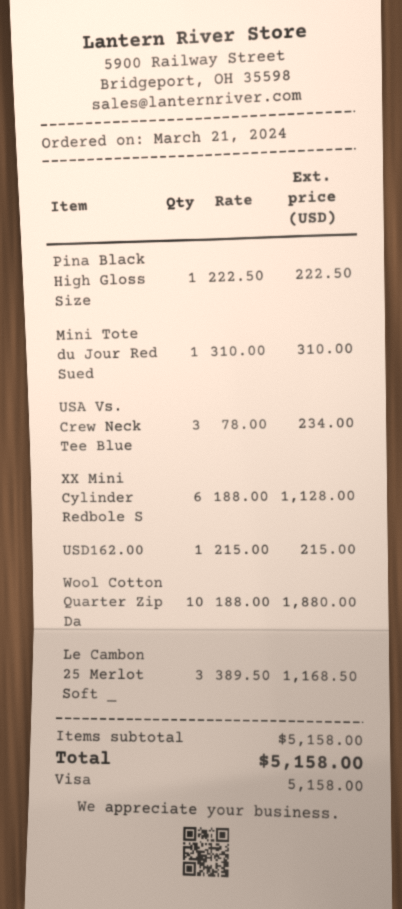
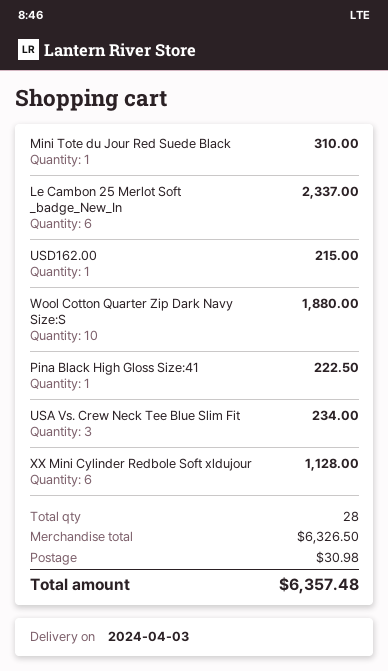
Le Cambon 25 Merlot Soft _: 3 for 1168.50 -> 6 for 2337.00
subtotal: 5158.00 -> 6326.50
shipping: none -> 30.98
total: 5158.00 -> 6357.48

